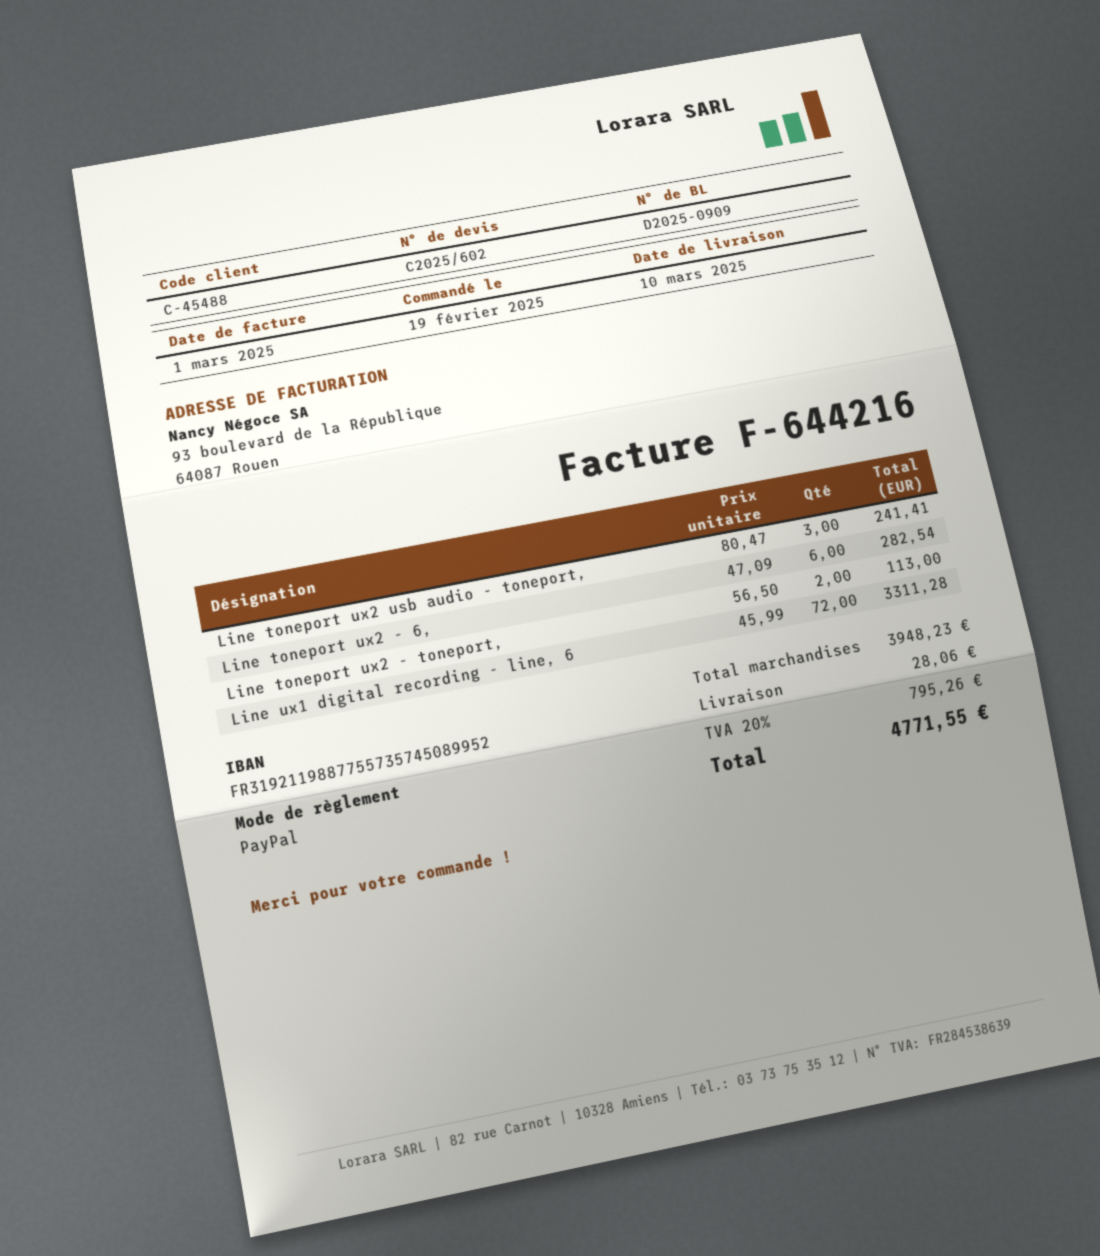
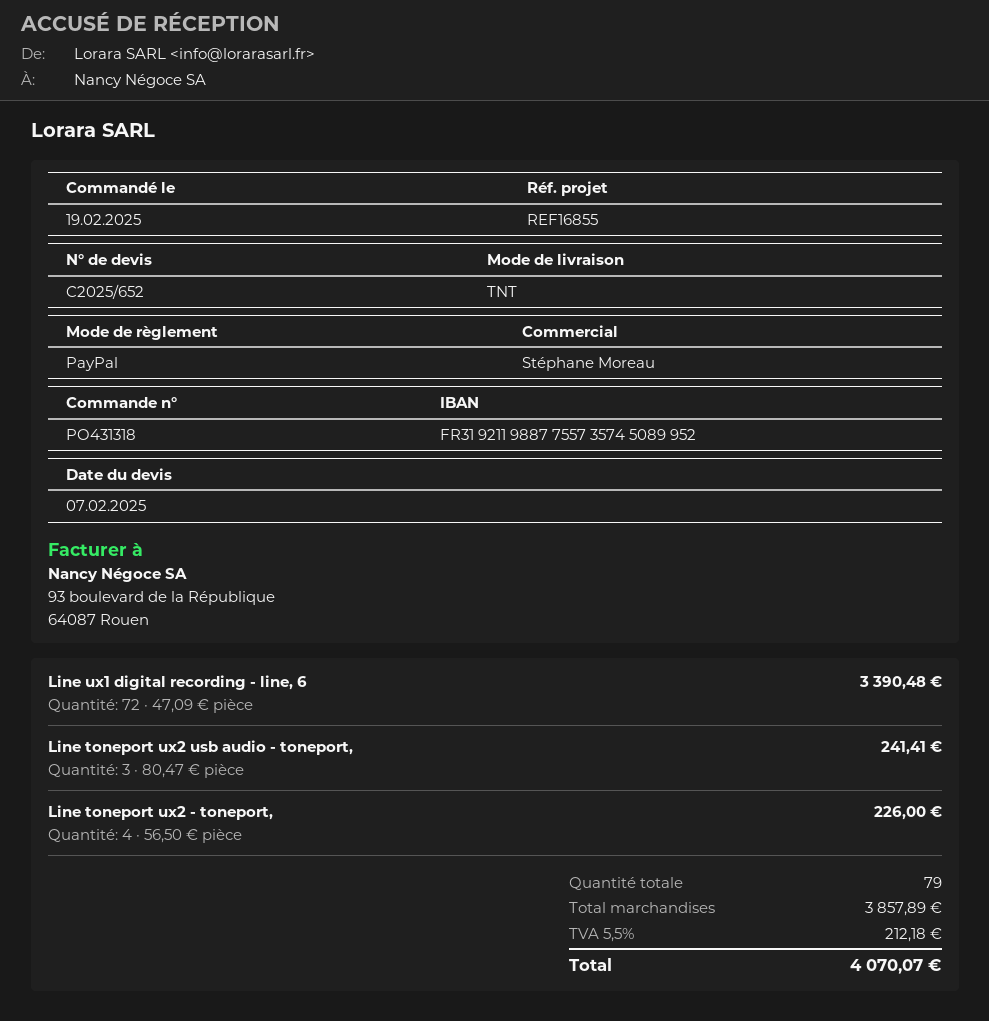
quote number: C2025/602 -> C2025/652
Line toneport ux2 - 6,: 6 x 47.09 = 282.54 -> none
Line toneport ux2 - toneport,: 2 x 56.50 = 113.00 -> 4 x 56.50 = 226.00
Line ux1 digital recording - line, 6: 72 x 45.99 = 3311.28 -> 72 x 47.09 = 3390.48
subtotal: 3948.23 -> 3857.89
shipping: 28.06 -> none
tax: 20% = 795.26 -> 5.5% = 212.18
total: 4771.55 -> 4070.07

